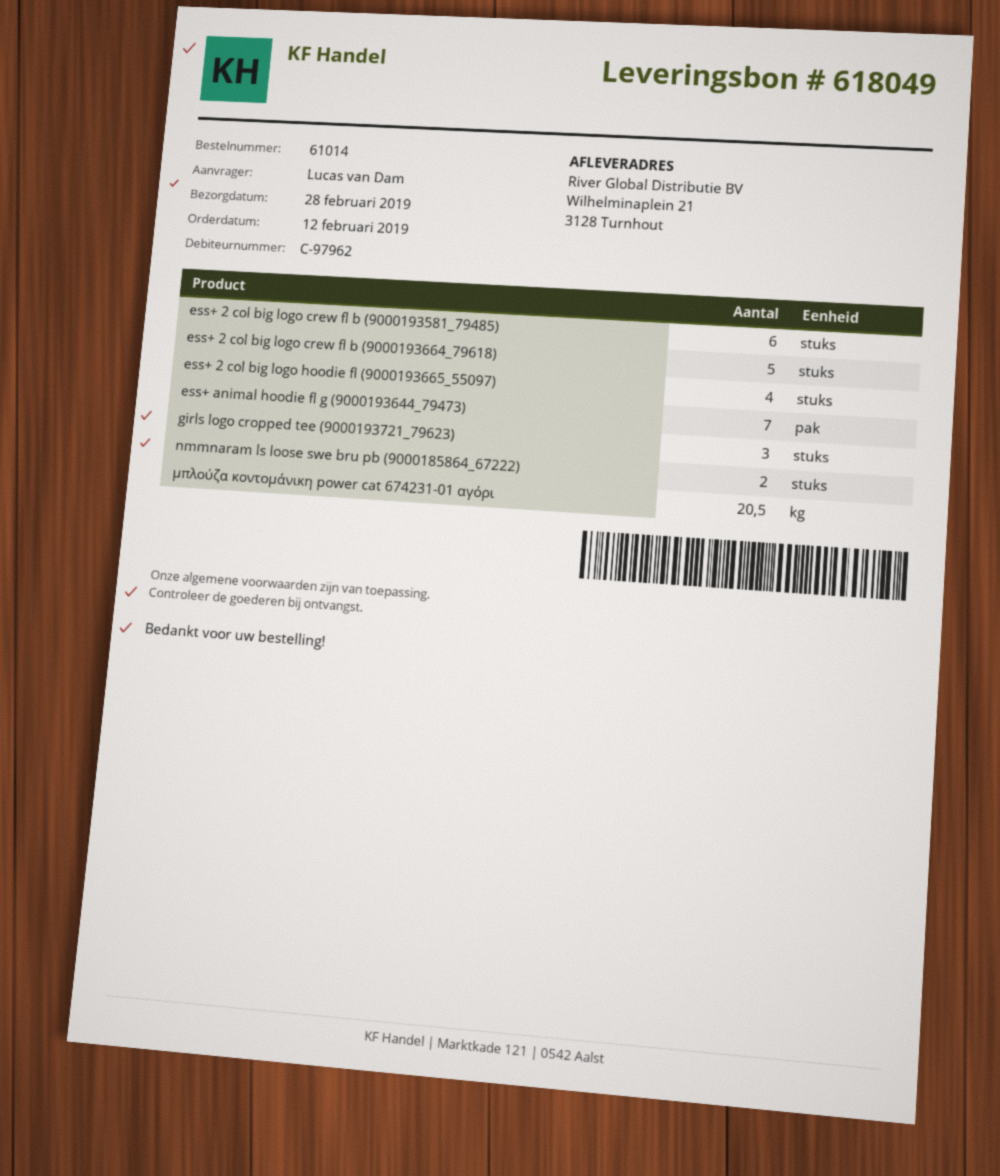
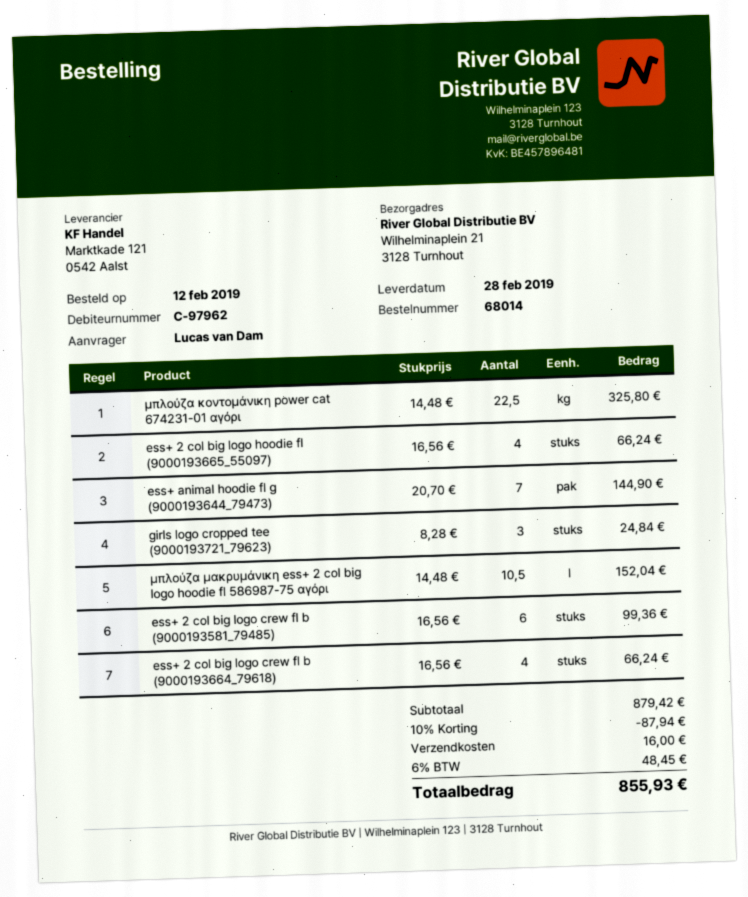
order number: 61014 -> 68014
ess+ 2 col big logo crew fl b (9000193664_79618): 5 -> 4
nmmnaram ls loose swe bru pb (9000185864_67222): 2 -> none
μπλούζα κοντομάνικη power cat 674231-01 αγόρι: 20.5 -> 22.5
μπλούζα μακρυμάνικη ess+ 2 col big logo hoodie fl 586987-75 αγόρι: none -> 10.5

